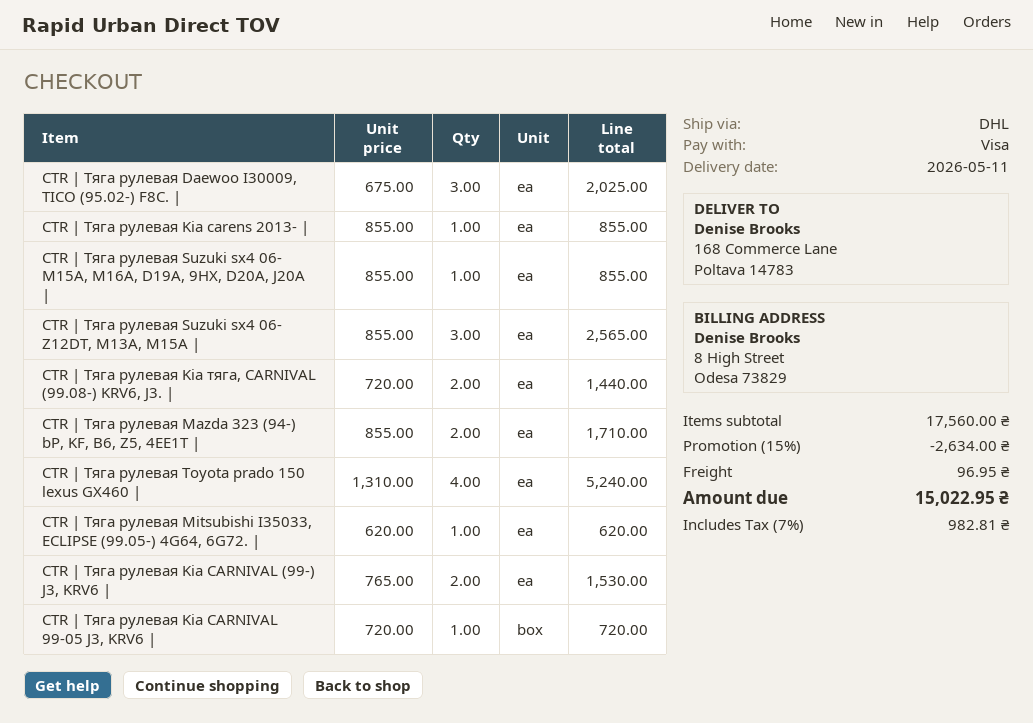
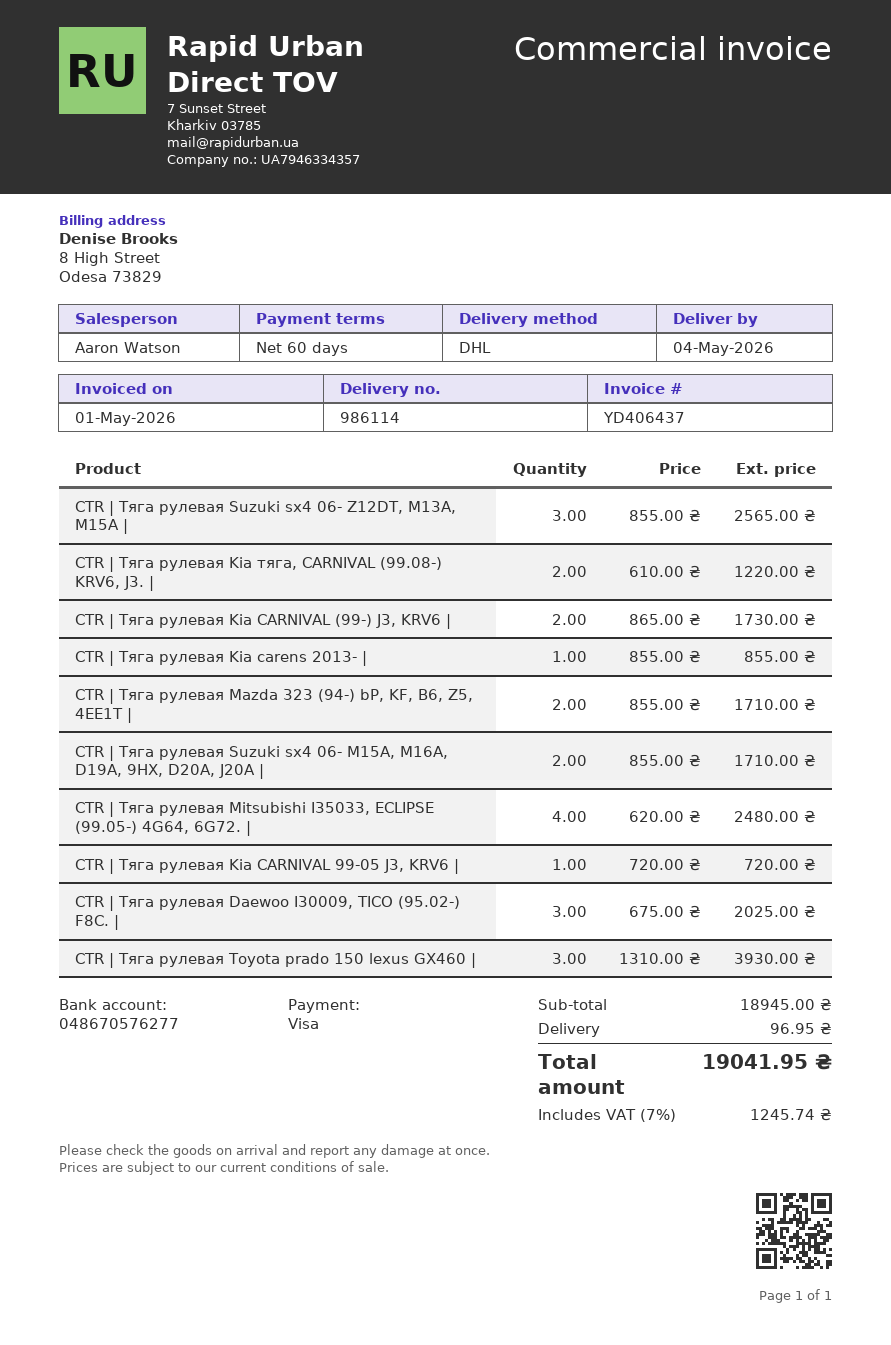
delivery date: 2026-05-11 -> 2026-05-04
CTR | Тяга рулевая Suzuki sx4 06- M15A, M16A, D19A, 9HX, D20A, J20A |: 1 x 855.00 = 855.00 -> 2 x 855.00 = 1710.00
CTR | Тяга рулевая Kia тяга, CARNIVAL (99.08-) KRV6, J3. |: 2 x 720.00 = 1440.00 -> 2 x 610.00 = 1220.00
CTR | Тяга рулевая Toyota prado 150 lexus GX460 |: 4 x 1310.00 = 5240.00 -> 3 x 1310.00 = 3930.00
CTR | Тяга рулевая Mitsubishi I35033, ECLIPSE (99.05-) 4G64, 6G72. |: 1 x 620.00 = 620.00 -> 4 x 620.00 = 2480.00
CTR | Тяга рулевая Kia CARNIVAL (99-) J3, KRV6 |: 2 x 765.00 = 1530.00 -> 2 x 865.00 = 1730.00
subtotal: 17560.00 -> 18945.00
discount: 15% = 2634.00 -> none
tax: 7% = 982.81 -> 7% = 1245.74
total: 15022.95 -> 19041.95

